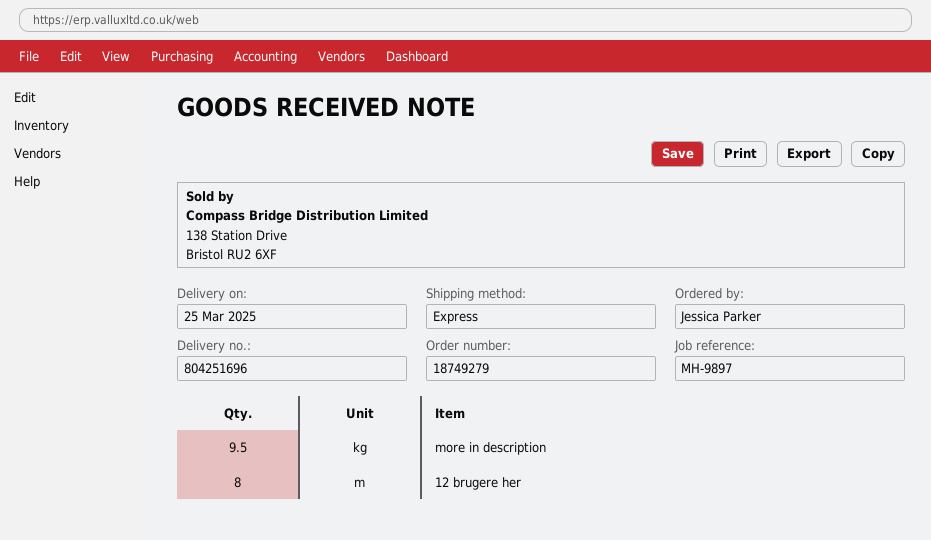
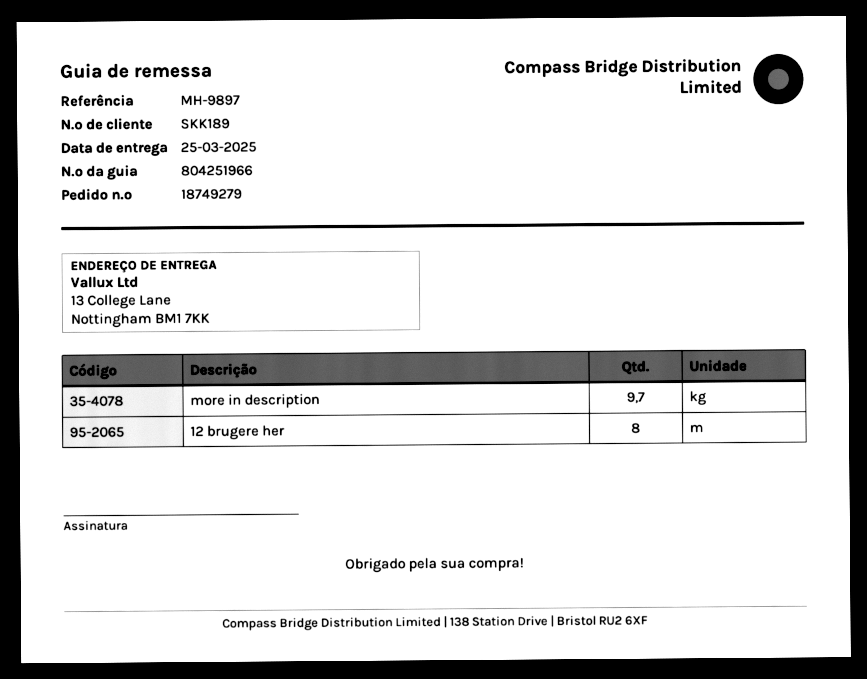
delivery note number: 804251696 -> 804251966
more in description: 9.5 -> 9.7

